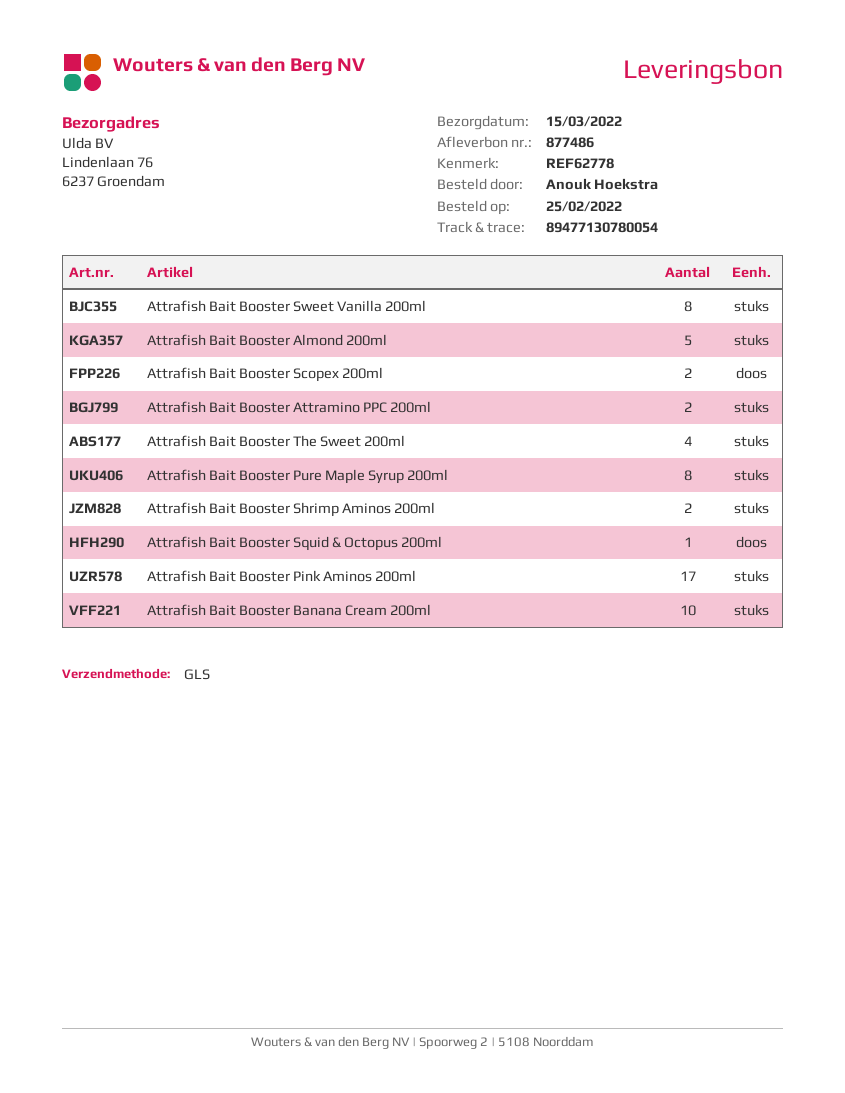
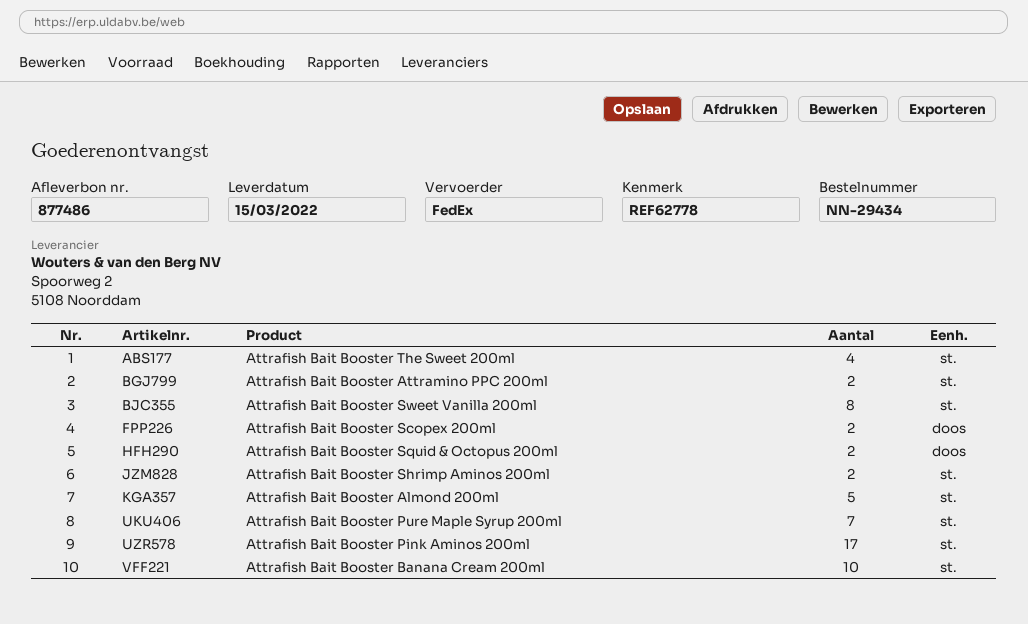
shipping method: GLS -> FedEx
Attrafish Bait Booster Pure Maple Syrup 200ml: 8 -> 7
Attrafish Bait Booster Squid & Octopus 200ml: 1 -> 2

